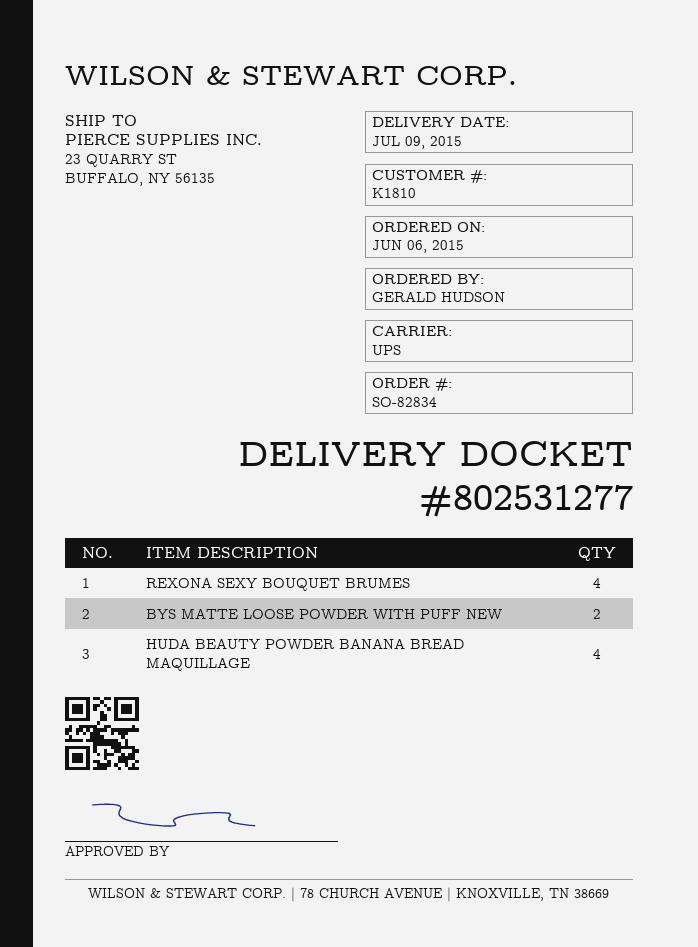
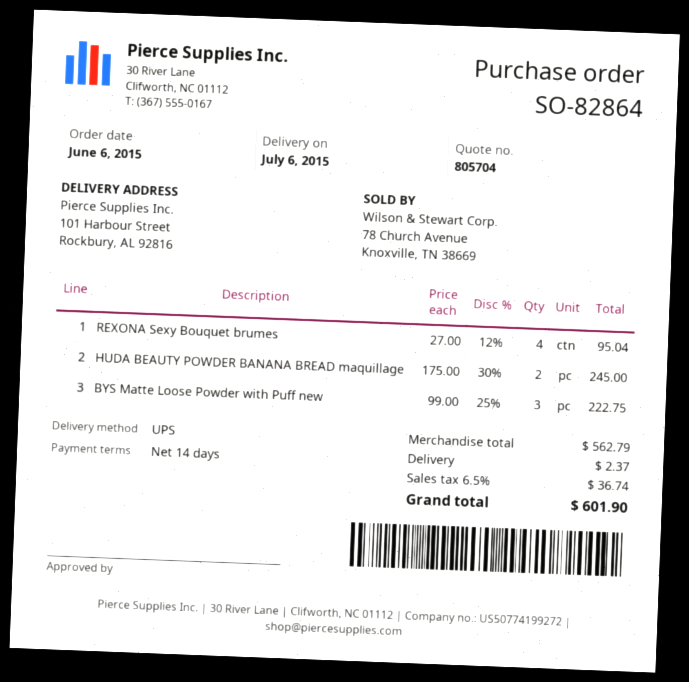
order number: SO-82834 -> SO-82864
delivery date: 2015-07-09 -> 2015-07-06
ship to: 23 QUARRY ST, BUFFALO, NY 56135 -> 101 Harbour Street, Rockbury, AL 92816
BYS MATTE LOOSE POWDER WITH PUFF NEW: 2 -> 3
HUDA BEAUTY POWDER BANANA BREAD MAQUILLAGE: 4 -> 2

